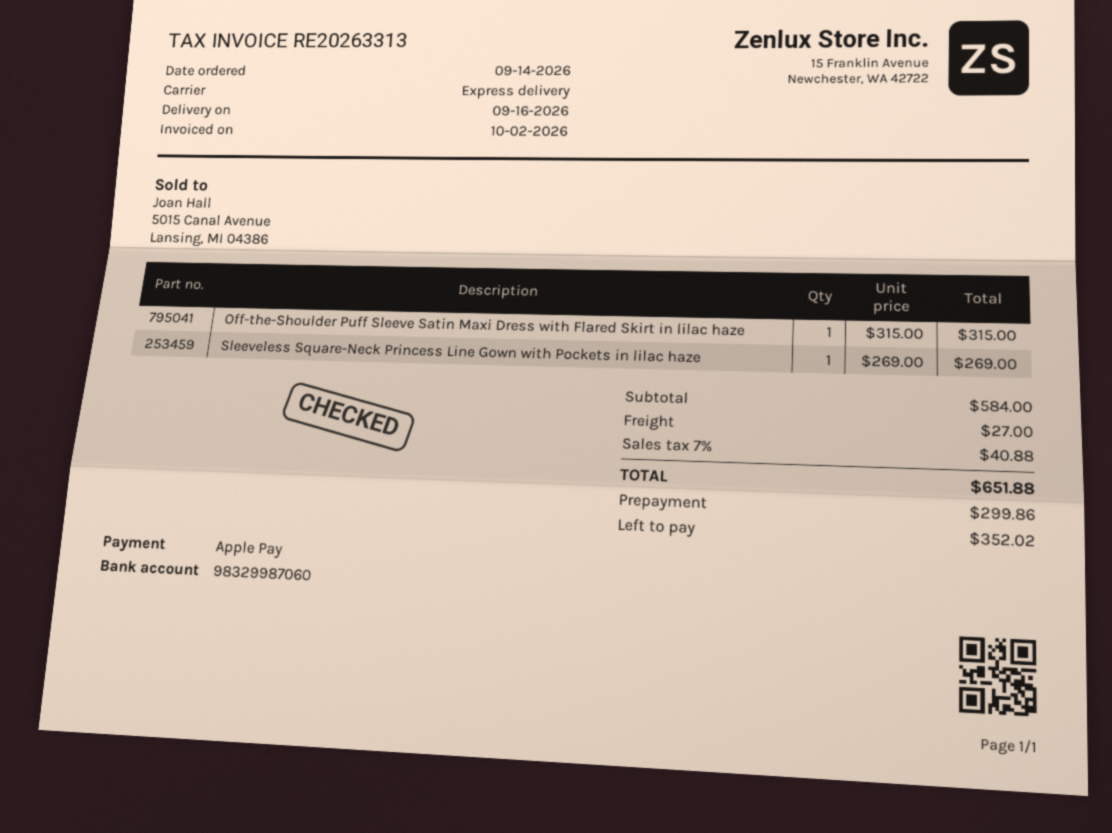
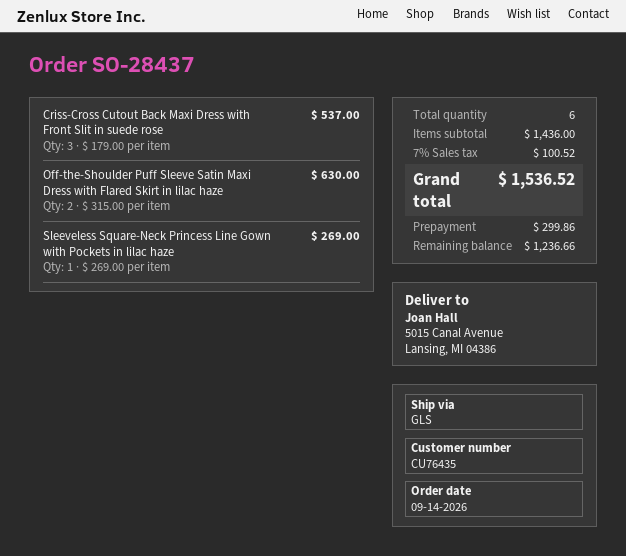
shipping method: express -> GLS
Off-the-Shoulder Puff Sleeve Satin Maxi Dress with Flared Skirt in lilac haze: 1 x 315.00 = 315.00 -> 2 x 315.00 = 630.00
Criss-Cross Cutout Back Maxi Dress with Front Slit in suede rose: none -> 3 x 179.00 = 537.00
subtotal: 584.00 -> 1436.00
shipping: 27.00 -> none
tax: 7% = 40.88 -> 7% = 100.52
total: 651.88 -> 1536.52
balance: 352.02 -> 1236.66

